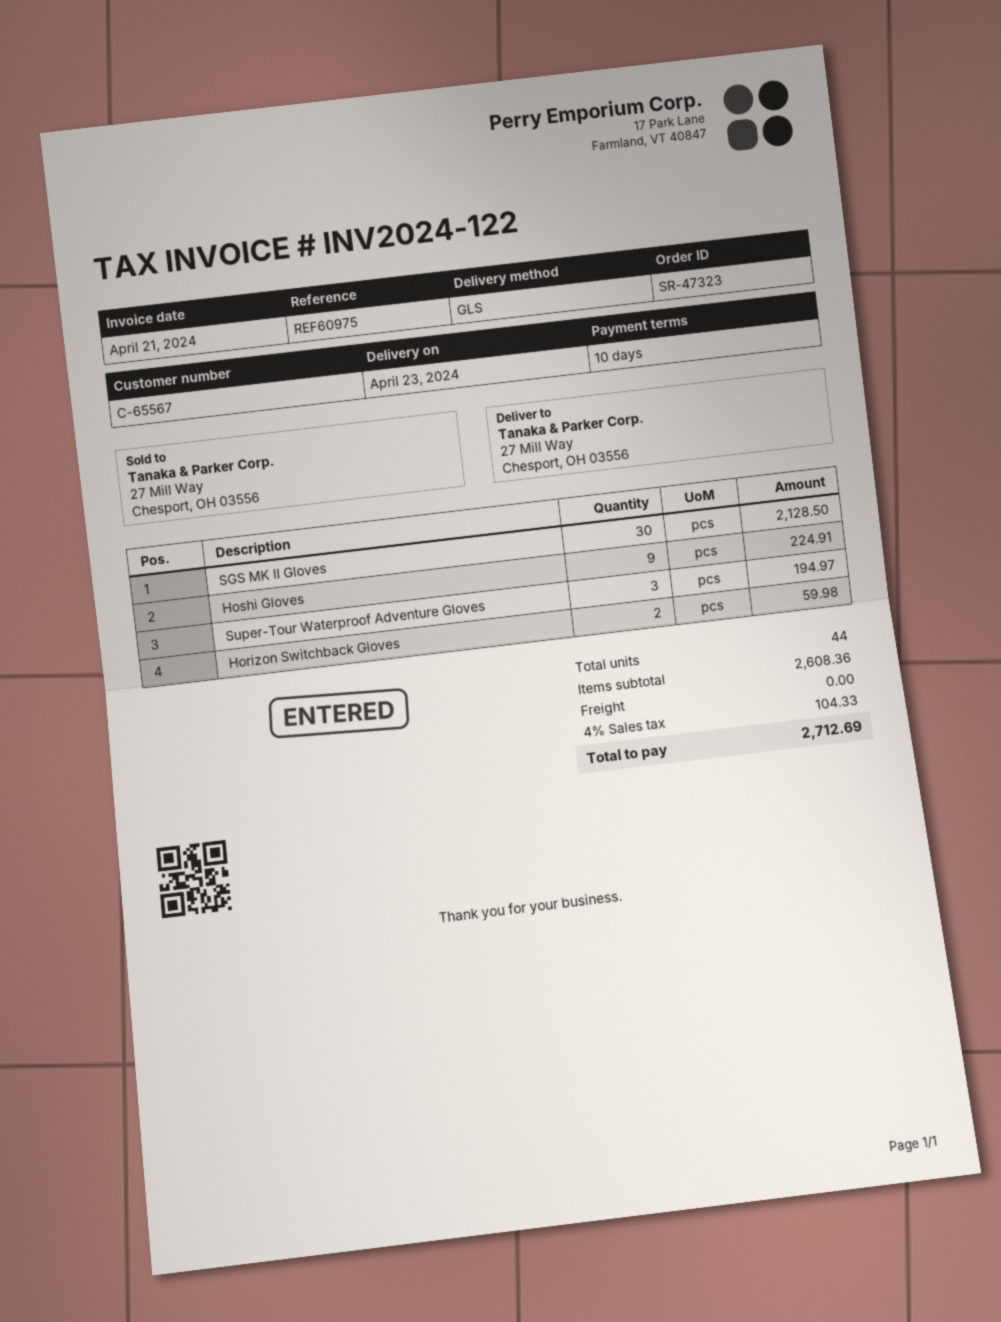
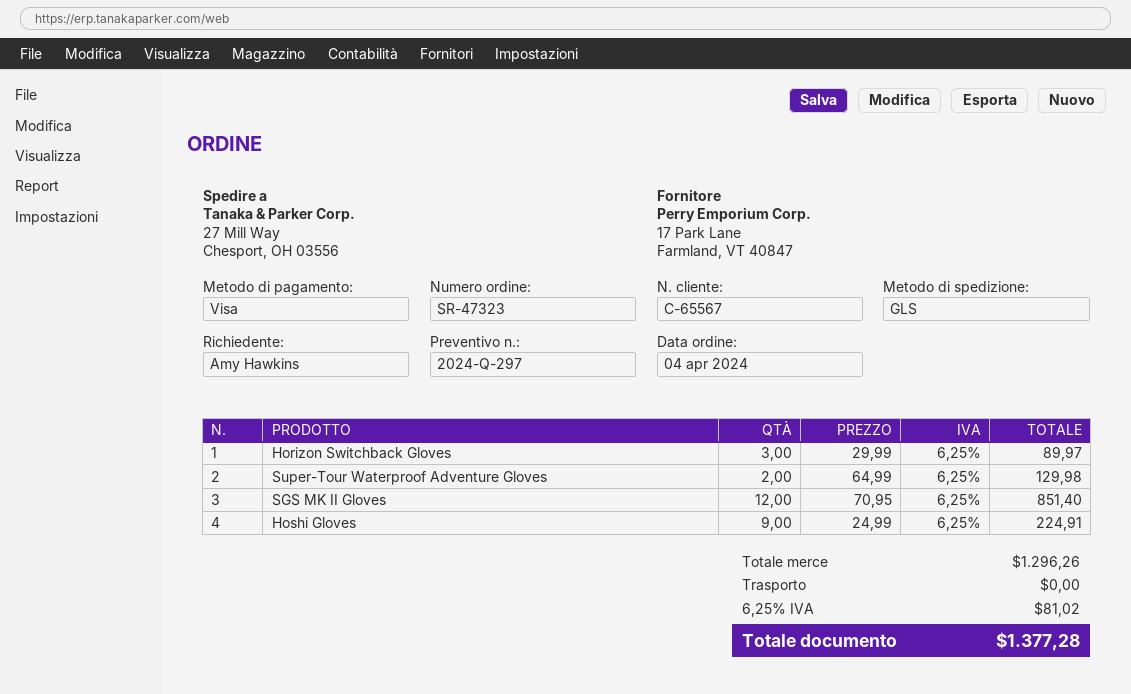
SGS MK II Gloves: 30 for 2128.50 -> 12 for 851.40
Super-Tour Waterproof Adventure Gloves: 3 for 194.97 -> 2 for 129.98
Horizon Switchback Gloves: 2 for 59.98 -> 3 for 89.97
subtotal: 2608.36 -> 1296.26
tax: 4% = 104.33 -> 6.25% = 81.02
total: 2712.69 -> 1377.28

